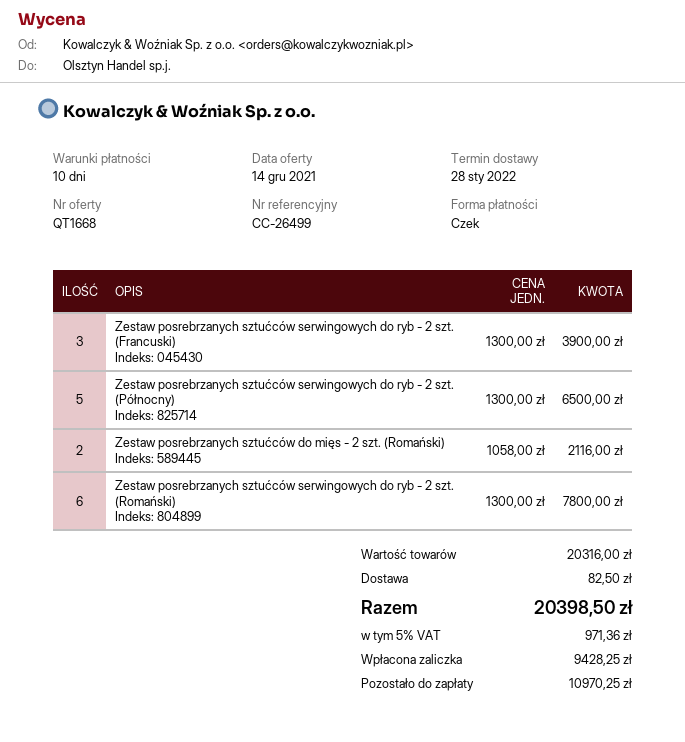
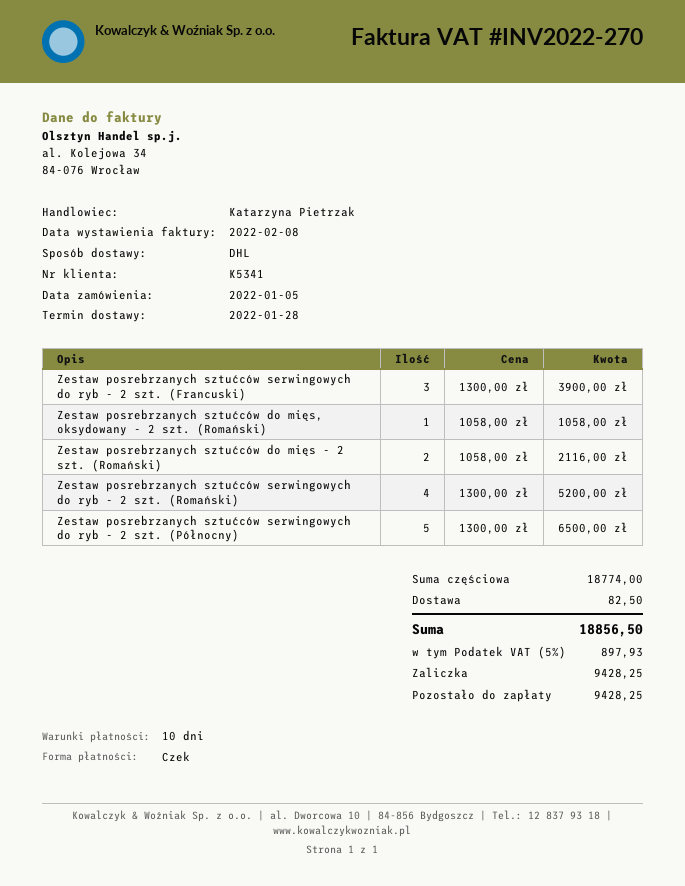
Zestaw posrebrzanych sztućców serwingowych do ryb - 2 szt. (Romański): 6 x 1300.00 = 7800.00 -> 4 x 1300.00 = 5200.00
Zestaw posrebrzanych sztućców do mięs, oksydowany - 2 szt. (Romański): none -> 1 x 1058.00 = 1058.00
subtotal: 20316.00 -> 18774.00
tax: 5% = 971.36 -> 5% = 897.93
total: 20398.50 -> 18856.50
balance: 10970.25 -> 9428.25

